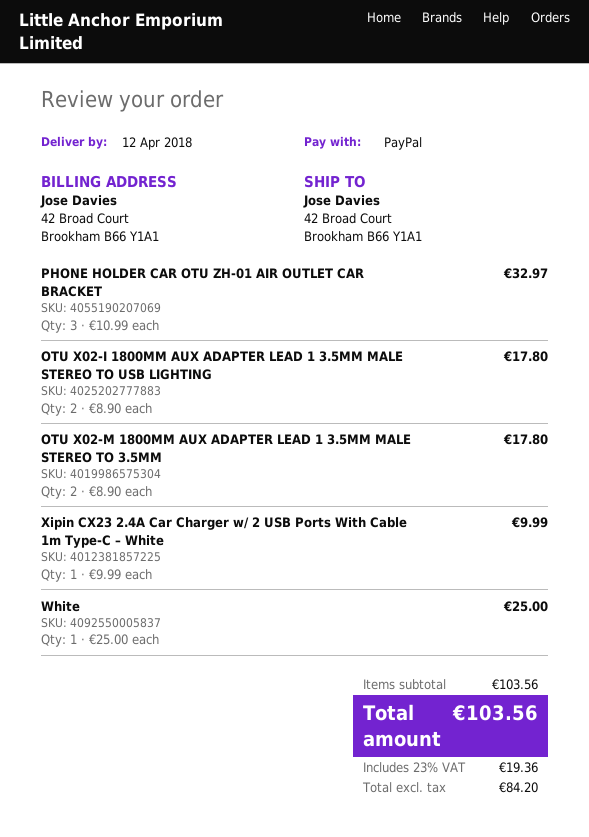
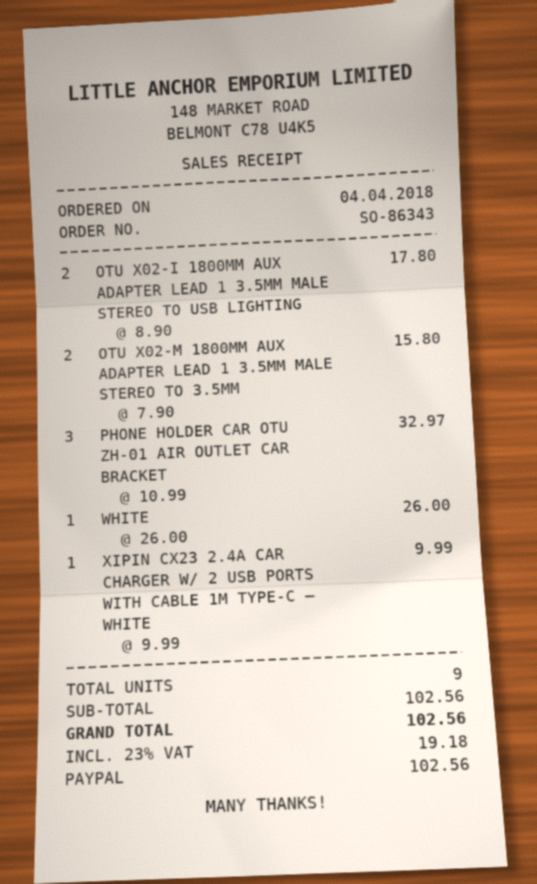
OTU X02-M 1800MM AUX ADAPTER LEAD 1 3.5MM MALE STEREO TO 3.5MM: 2 x 8.90 = 17.80 -> 2 x 7.90 = 15.80
White: 1 x 25.00 = 25.00 -> 1 x 26.00 = 26.00
subtotal: 103.56 -> 102.56
tax: 23% = 19.36 -> 23% = 19.18
total: 103.56 -> 102.56

